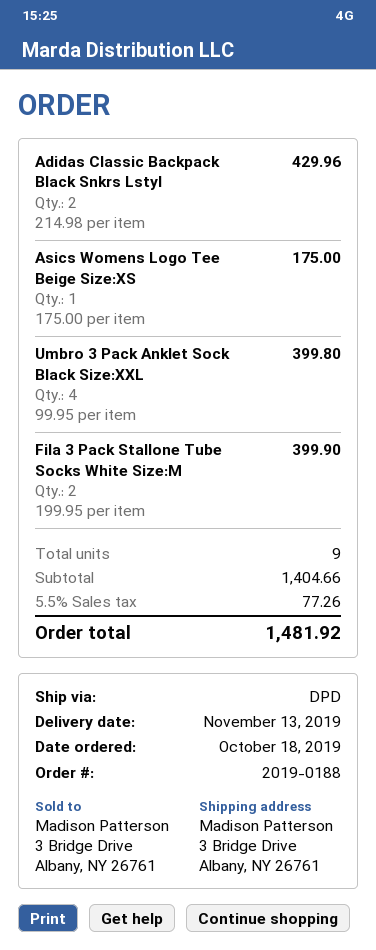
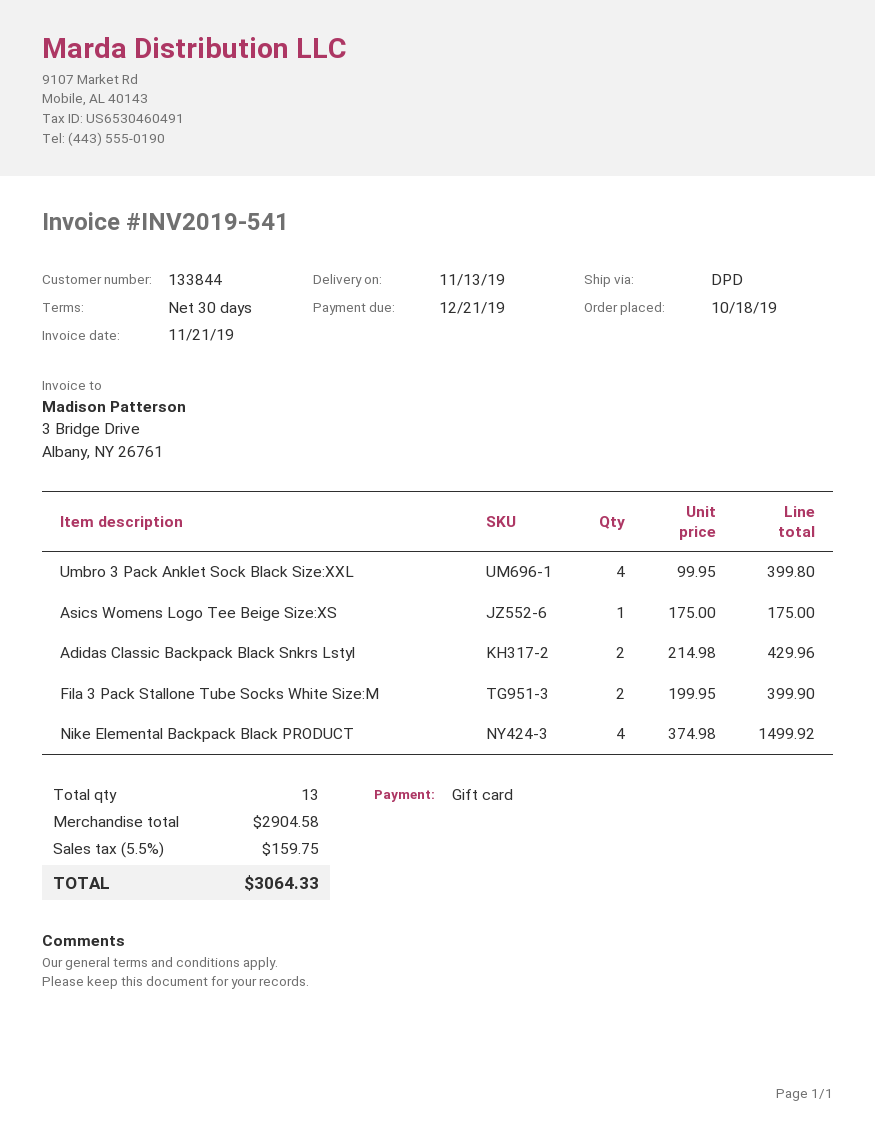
Nike Elemental Backpack Black PRODUCT: none -> 4 x 374.98 = 1499.92
total quantity: 9 -> 13
subtotal: 1404.66 -> 2904.58
tax: 5.5% = 77.26 -> 5.5% = 159.75
total: 1481.92 -> 3064.33

